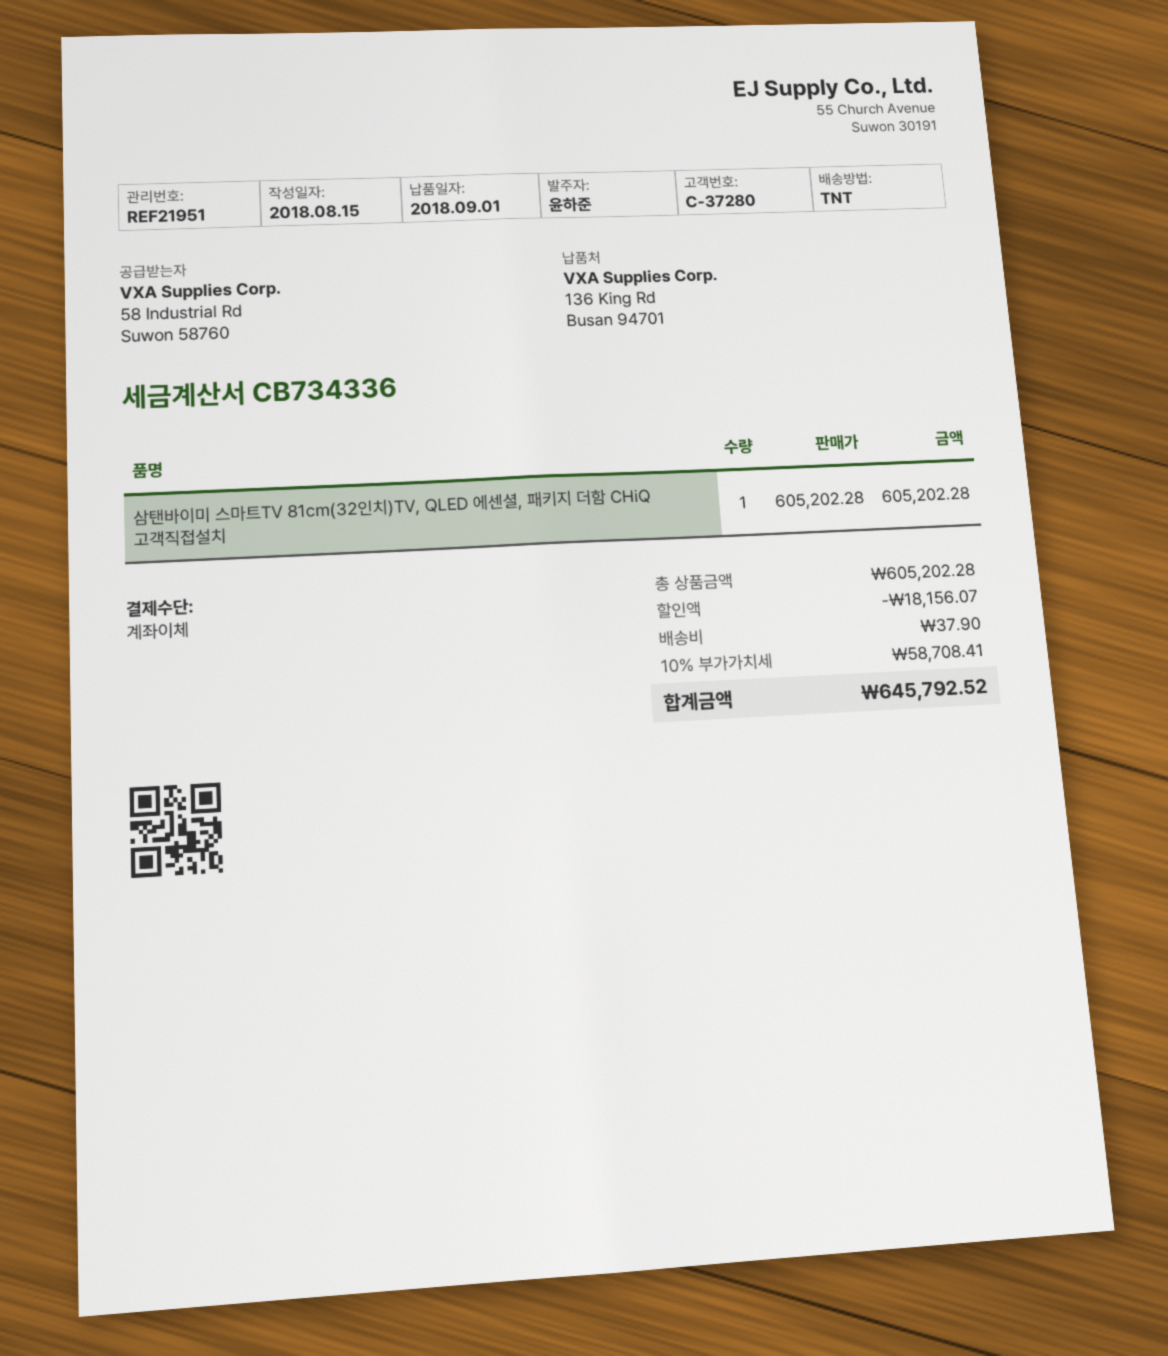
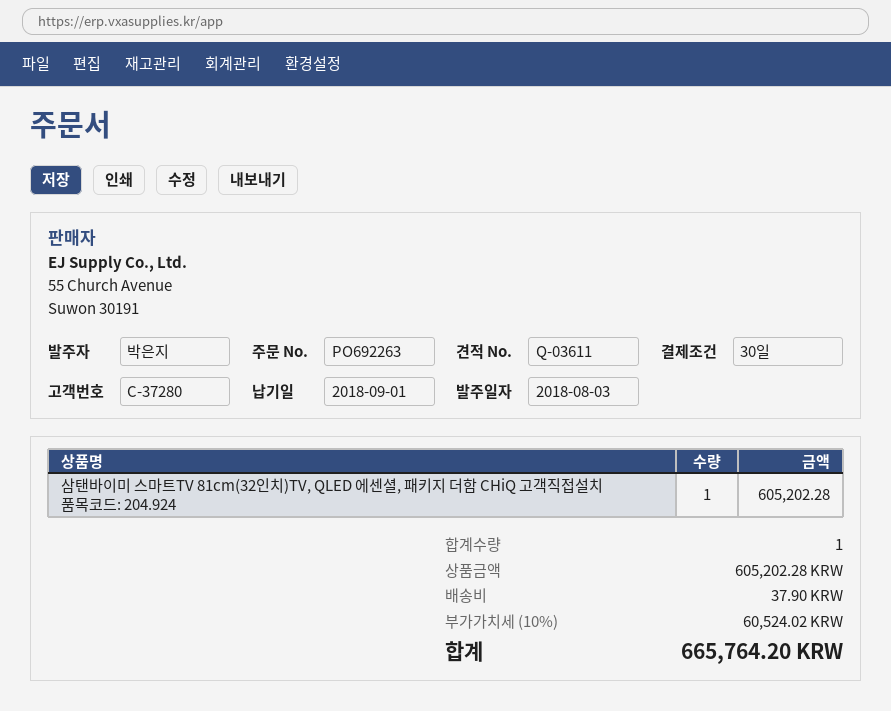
ordered by: 윤하준 -> 박은지
discount: 18156.07 -> none
tax: 10% = 58708.41 -> 10% = 60524.02
total: 645792.52 -> 665764.20

